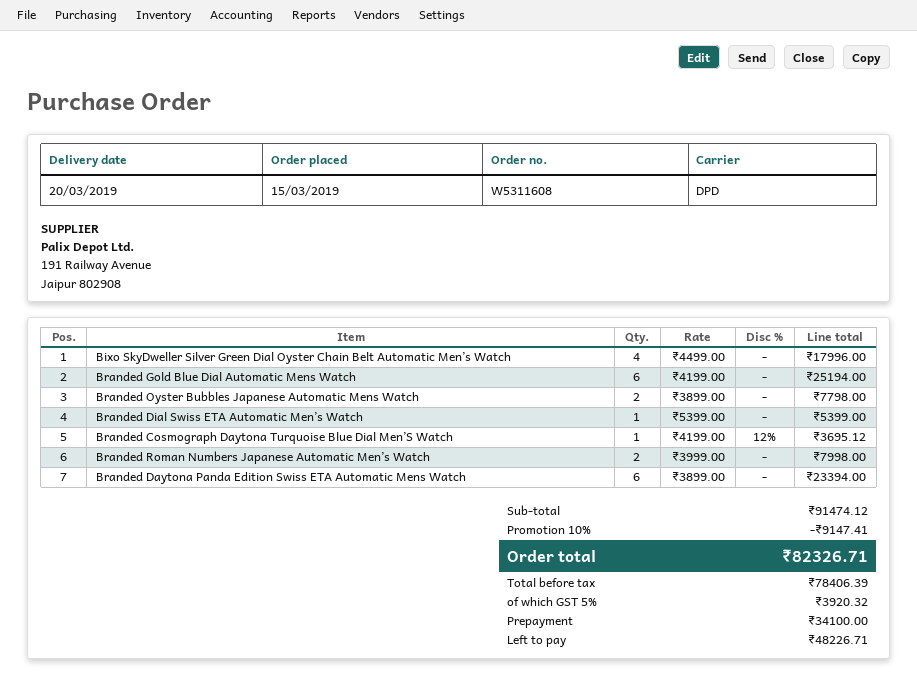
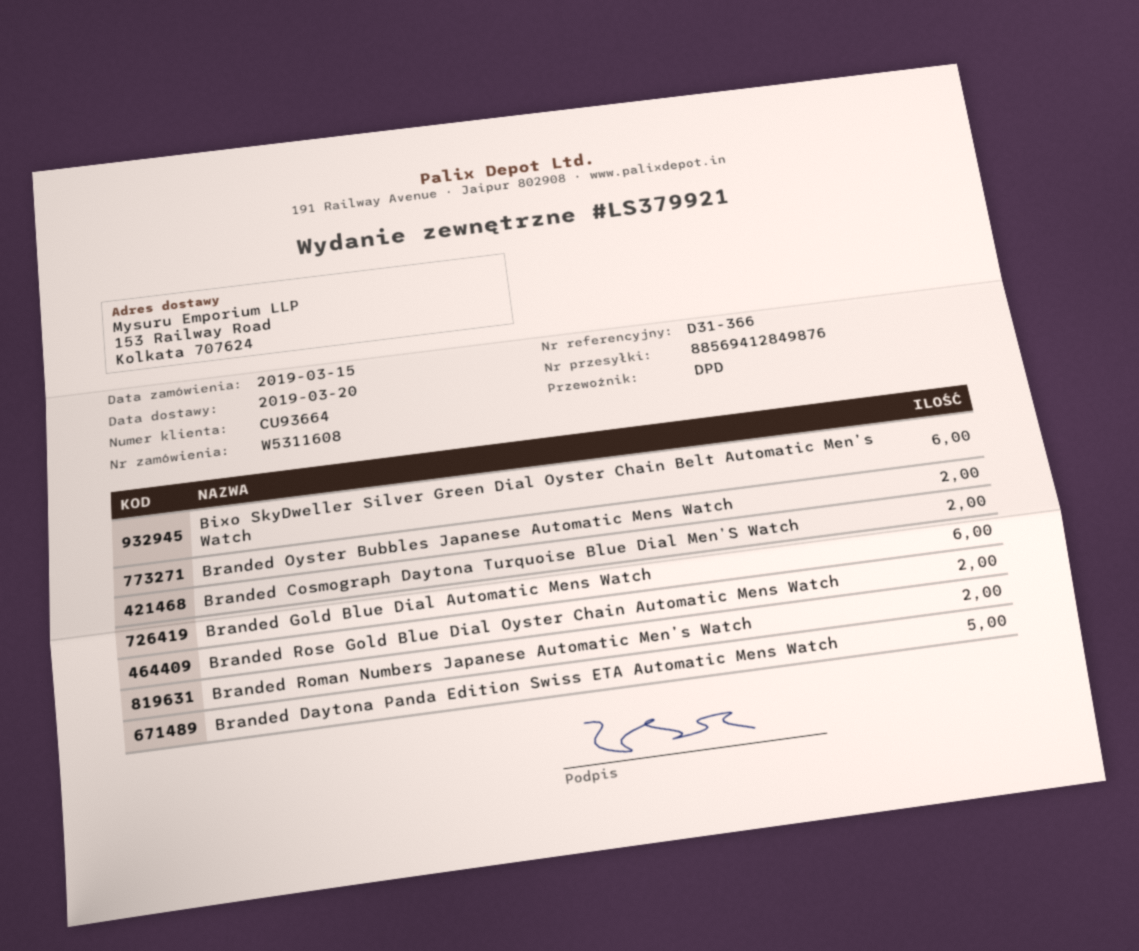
Bixo SkyDweller Silver Green Dial Oyster Chain Belt Automatic Men’s Watch: 4 -> 6
Branded Dial Swiss ETA Automatic Men’s Watch: 1 -> none
Branded Cosmograph Daytona Turquoise Blue Dial Men’S Watch: 1 -> 2
Branded Daytona Panda Edition Swiss ETA Automatic Mens Watch: 6 -> 5
Branded Rose Gold Blue Dial Oyster Chain Automatic Mens Watch: none -> 2

